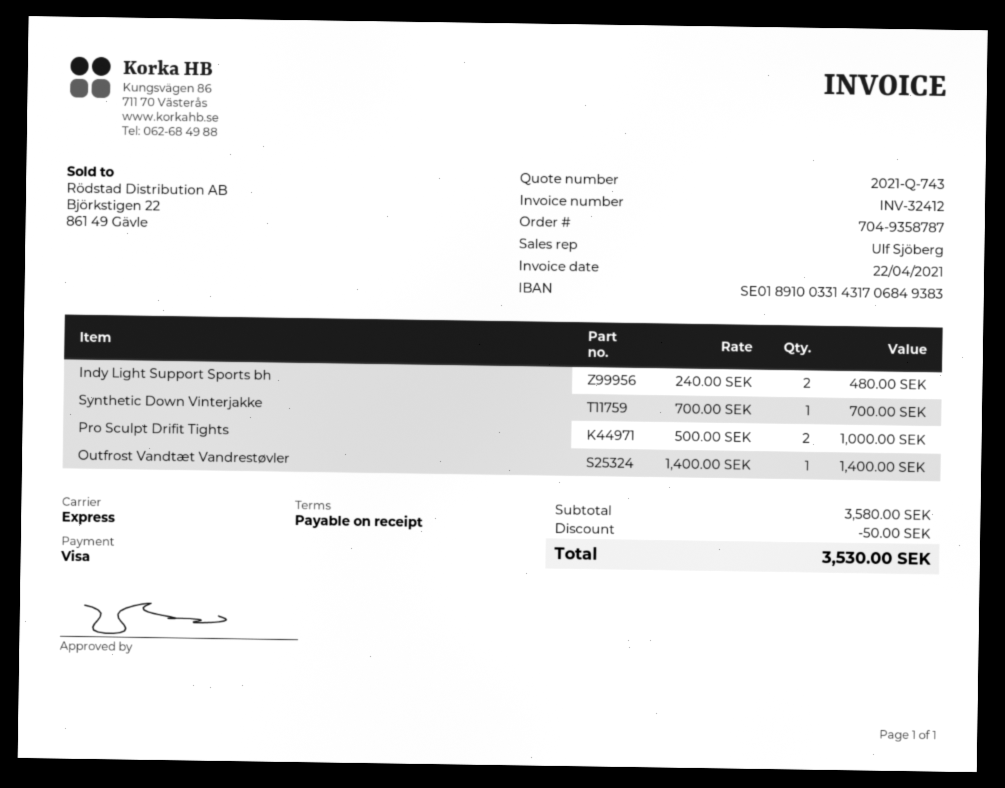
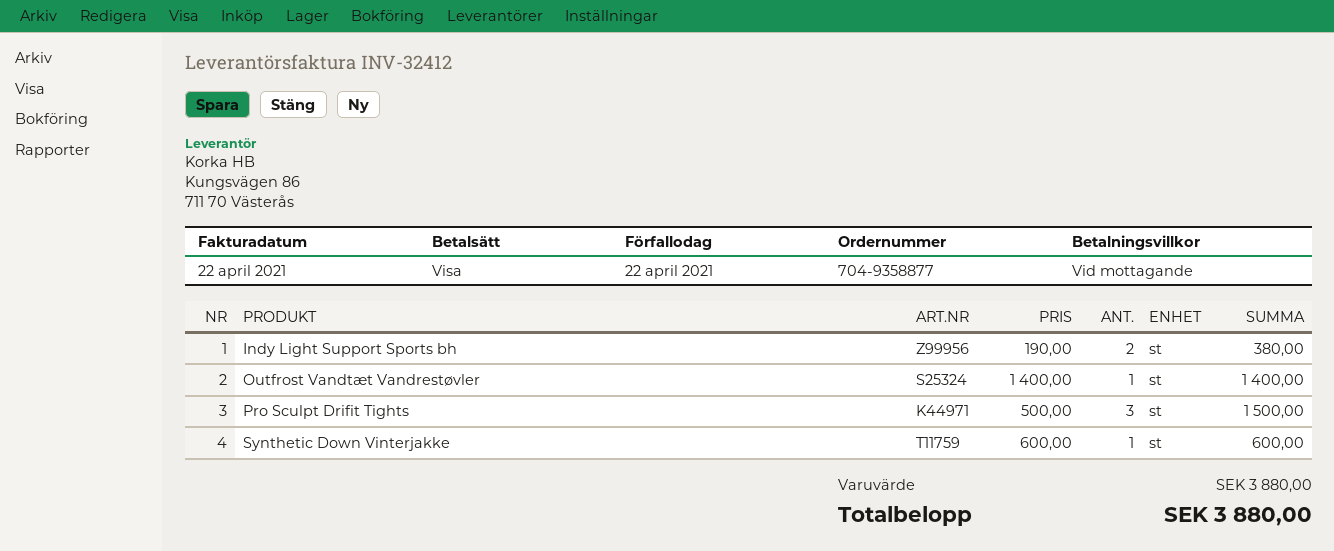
order number: 704-9358787 -> 704-9358877
Indy Light Support Sports bh: 2 x 240.00 = 480.00 -> 2 x 190.00 = 380.00
Synthetic Down Vinterjakke: 1 x 700.00 = 700.00 -> 1 x 600.00 = 600.00
Pro Sculpt Drifit Tights: 2 x 500.00 = 1000.00 -> 3 x 500.00 = 1500.00
subtotal: 3580.00 -> 3880.00
discount: 50.00 -> none
total: 3530.00 -> 3880.00

